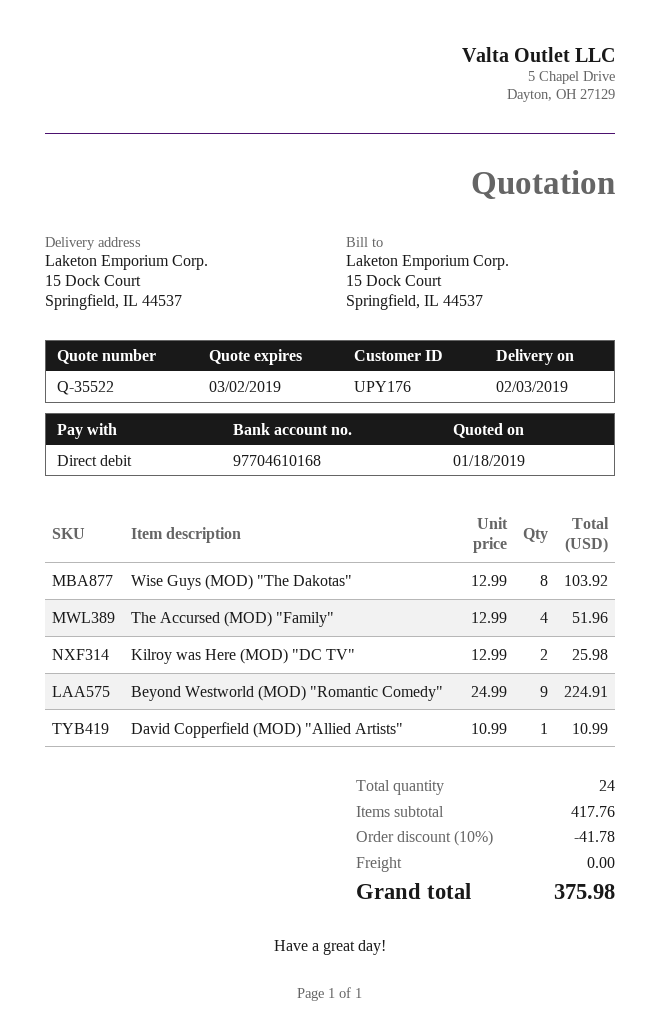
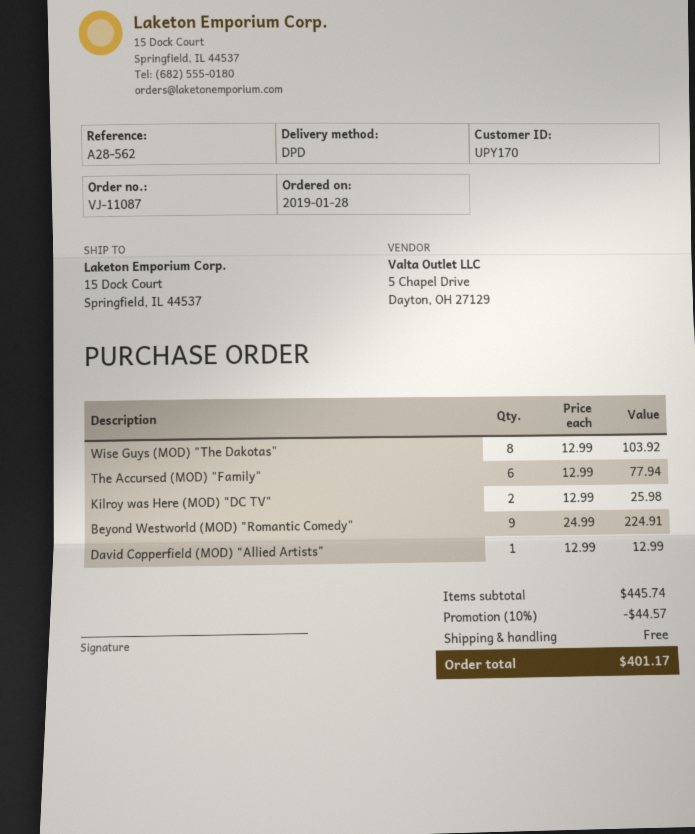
customer number: UPY176 -> UPY170
The Accursed (MOD) "Family": 4 x 12.99 = 51.96 -> 6 x 12.99 = 77.94
David Copperfield (MOD) "Allied Artists": 1 x 10.99 = 10.99 -> 1 x 12.99 = 12.99
subtotal: 417.76 -> 445.74
discount: 10% = 41.78 -> 10% = 44.57
total: 375.98 -> 401.17

